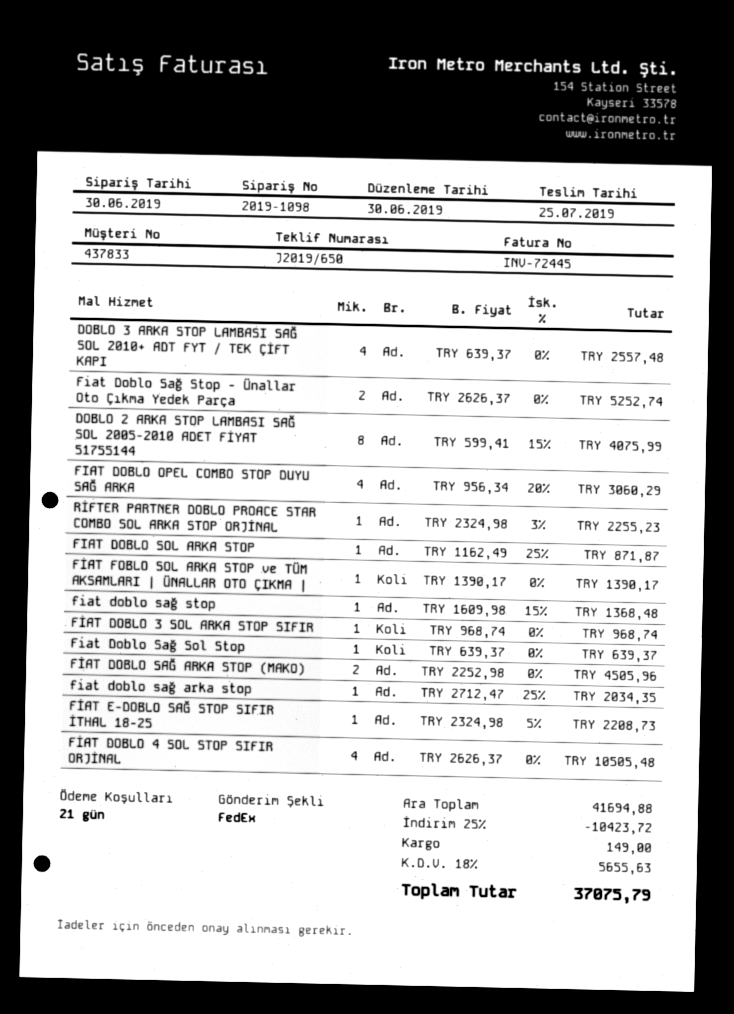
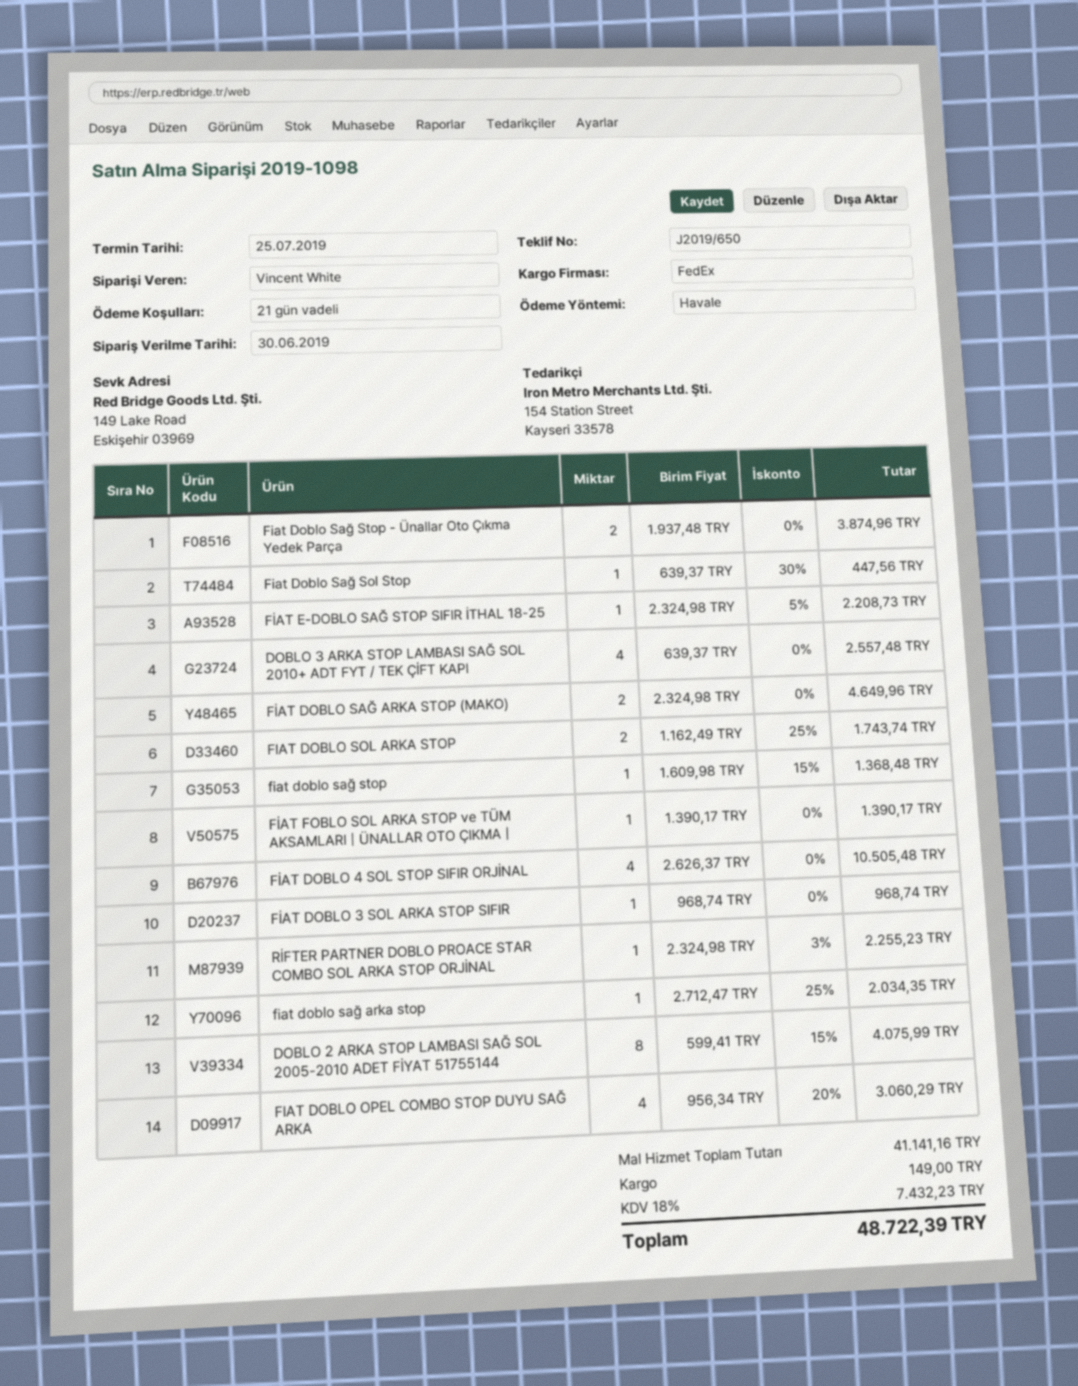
Fiat Doblo Sağ Stop - Ünallar Oto Çıkma Yedek Parça: 2 x 2626.37 = 5252.74 -> 2 x 1937.48 = 3874.96
FIAT DOBLO SOL ARKA STOP: 1 x 1162.49 - 25% = 871.87 -> 2 x 1162.49 - 25% = 1743.74
Fiat Doblo Sağ Sol Stop: 1 x 639.37 = 639.37 -> 1 x 639.37 - 30% = 447.56
FİAT DOBLO SAĞ ARKA STOP (MAKO): 2 x 2252.98 = 4505.96 -> 2 x 2324.98 = 4649.96
subtotal: 41694.88 -> 41141.16
discount: 25% = 10423.72 -> none
tax: 18% = 5655.63 -> 18% = 7432.23
total: 37075.79 -> 48722.39

